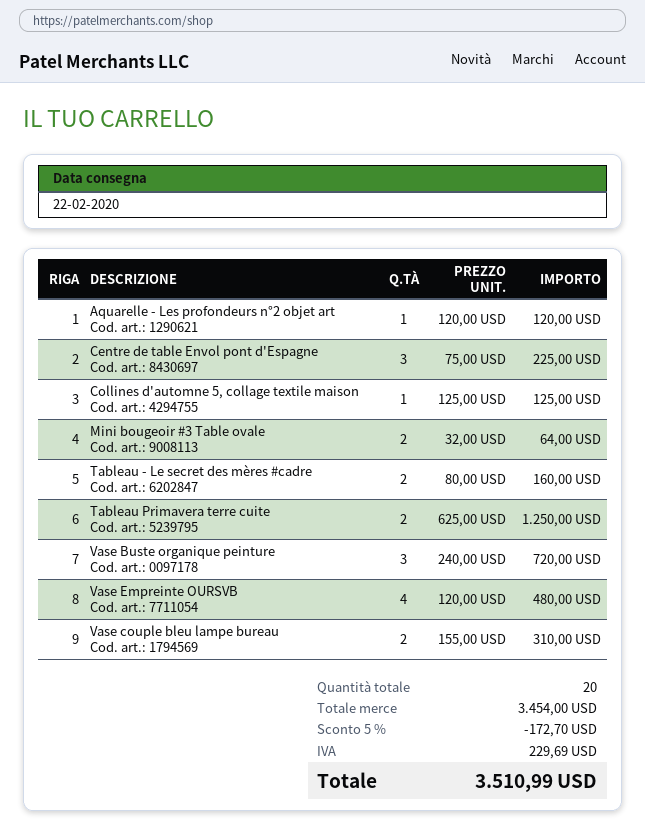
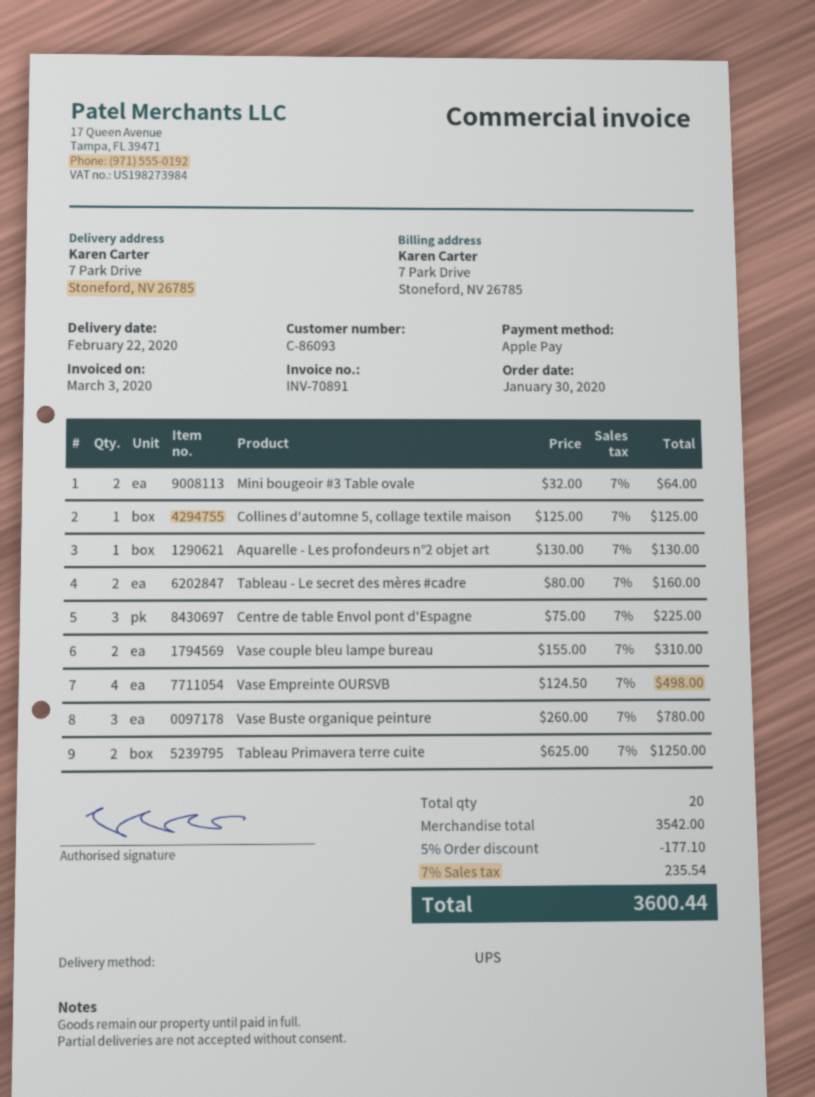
Aquarelle - Les profondeurs n°2 objet art: 1 x 120.00 = 120.00 -> 1 x 130.00 = 130.00
Vase Buste organique peinture: 3 x 240.00 = 720.00 -> 3 x 260.00 = 780.00
Vase Empreinte OURSVB: 4 x 120.00 = 480.00 -> 4 x 124.50 = 498.00
subtotal: 3454.00 -> 3542.00
discount: 5% = 172.70 -> 5% = 177.10
tax: 229.69 -> 235.54
total: 3510.99 -> 3600.44

